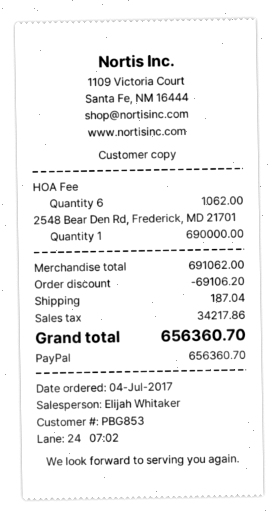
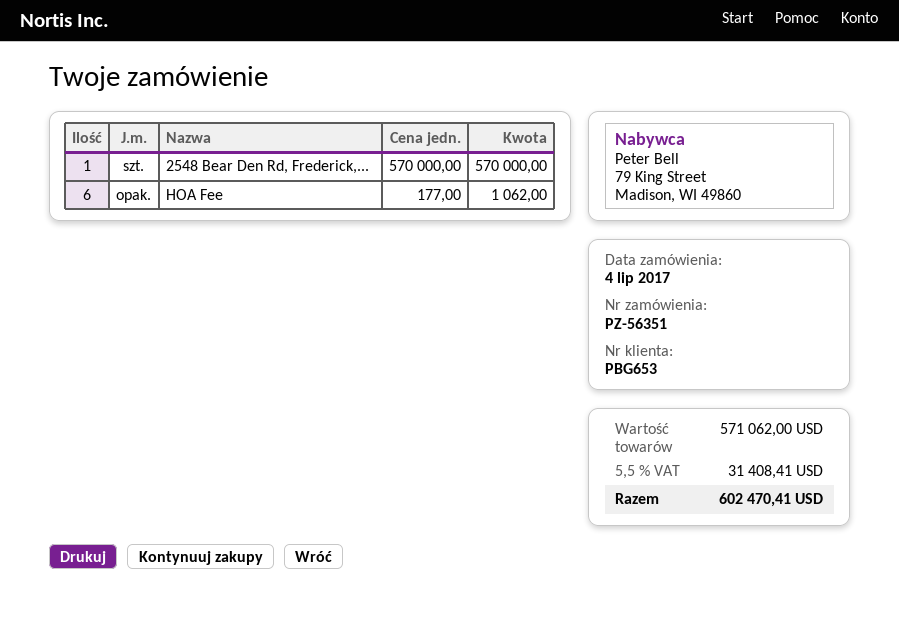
customer number: PBG853 -> PBG653
2548 Bear Den Rd, Frederick, MD 21701: 1 for 690000.00 -> 1 for 570000.00
subtotal: 691062.00 -> 571062.00
discount: 69106.20 -> none
shipping: 187.04 -> none
tax: 34217.86 -> 31408.41
total: 656360.70 -> 602470.41

